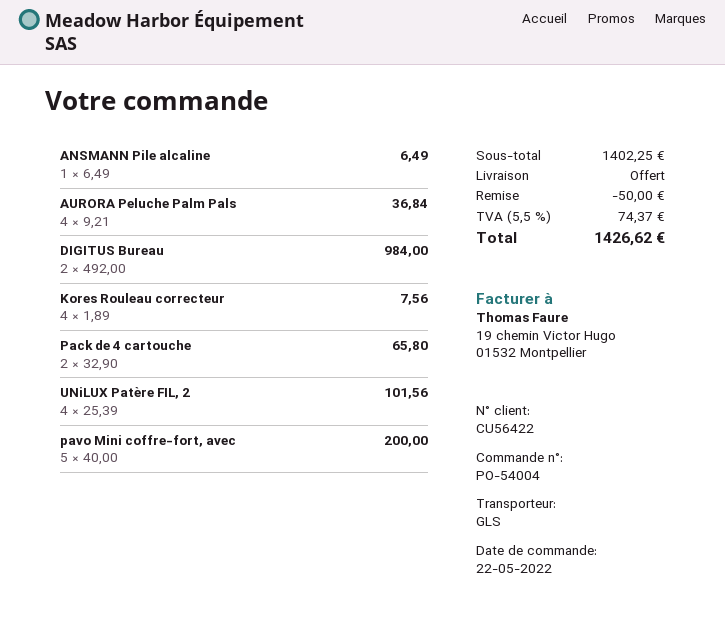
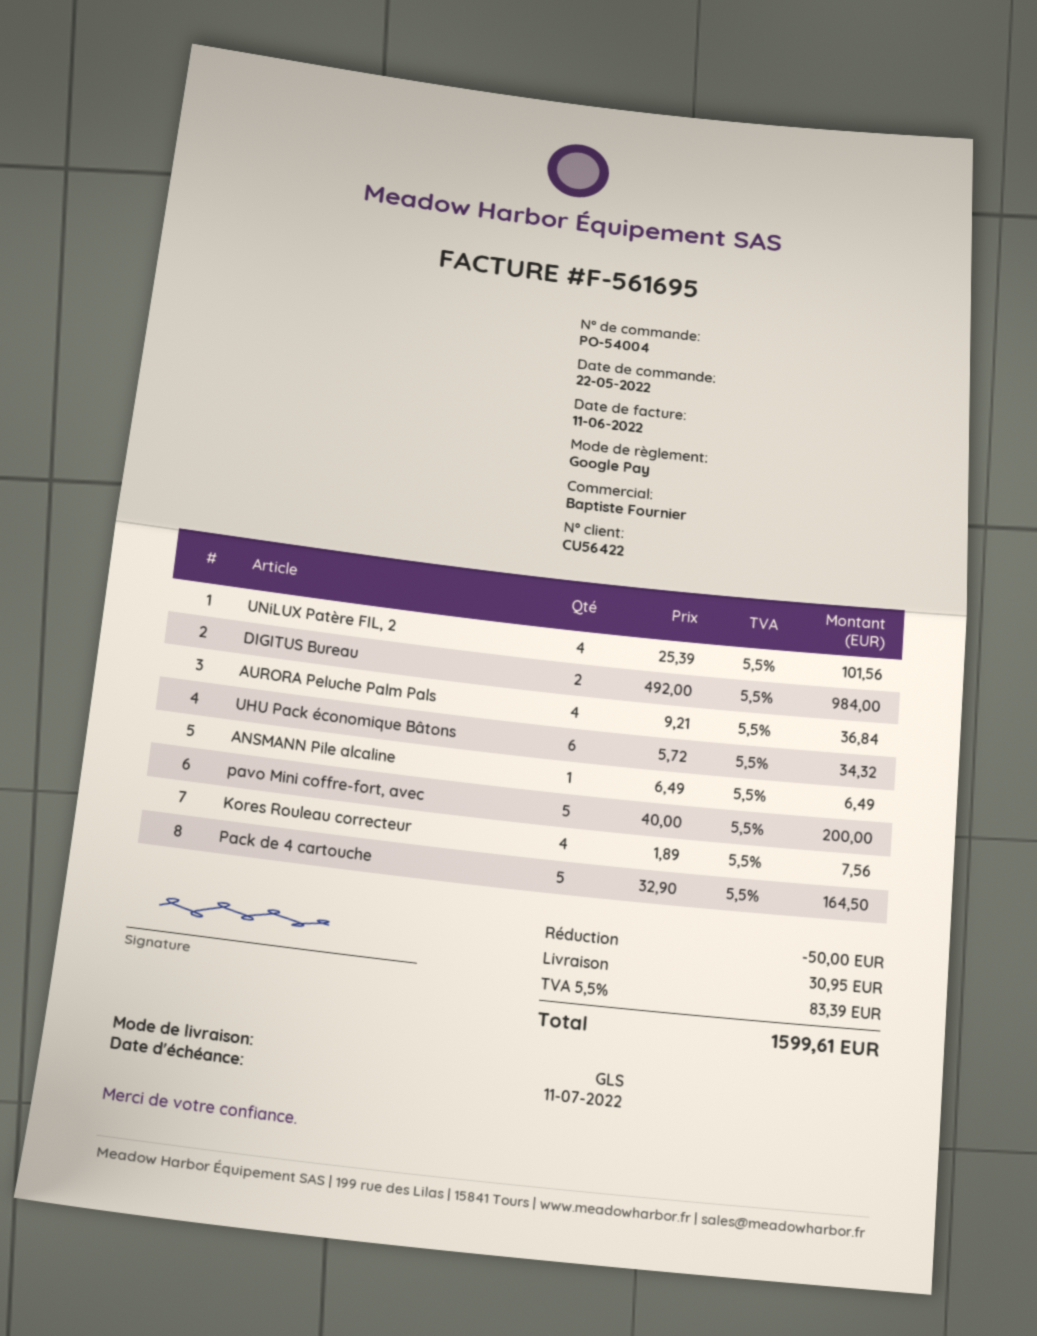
Pack de 4 cartouche: 2 x 32.90 = 65.80 -> 5 x 32.90 = 164.50
UHU Pack économique Bâtons: none -> 6 x 5.72 = 34.32
shipping: 0.00 -> 30.95
tax: 5.5% = 74.37 -> 5.5% = 83.39
total: 1426.62 -> 1599.61

